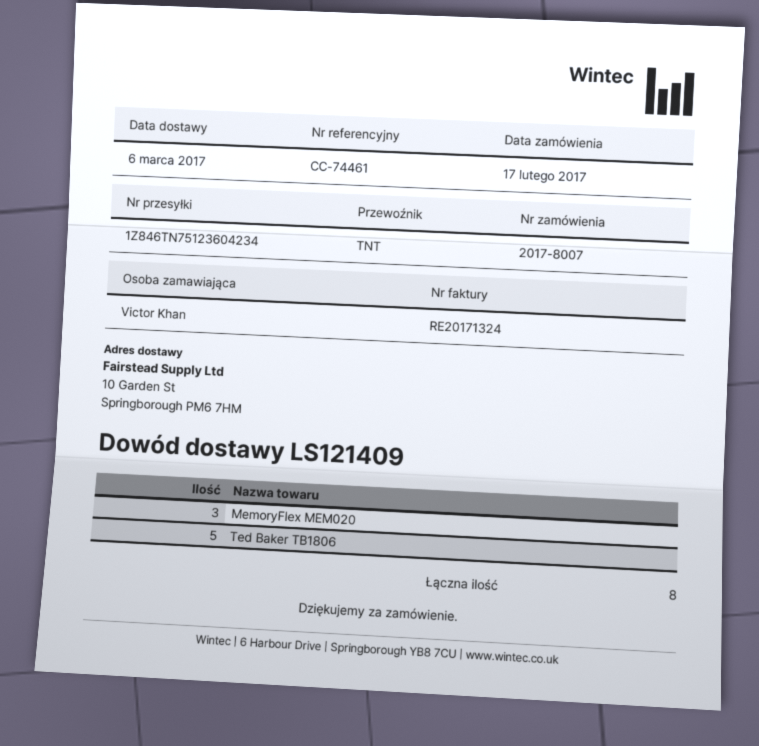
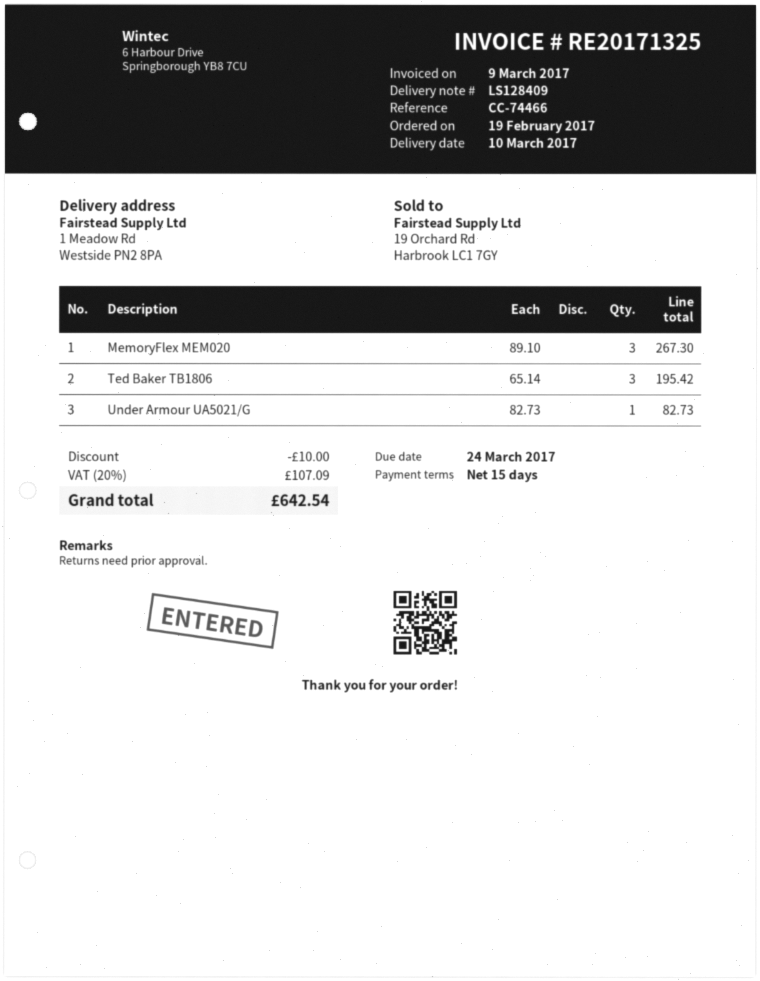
order date: 2017-02-17 -> 2017-02-19
delivery note number: LS121409 -> LS128409
delivery date: 2017-03-06 -> 2017-03-10
invoice number: RE20171324 -> RE20171325
reference: CC-74461 -> CC-74466
ship to: 10 Garden St, Springborough PM6 7HM -> 1 Meadow Rd, Westside PN2 8PA
Ted Baker TB1806: 5 -> 3
Under Armour UA5021/G: none -> 1

